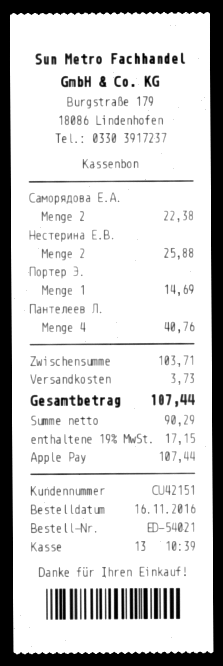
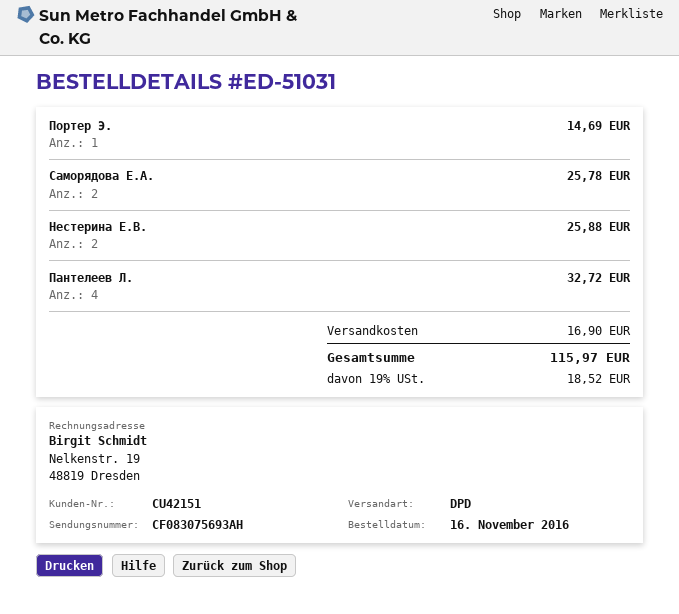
order number: ED-54021 -> ED-51031
Саморядова Е.А.: 2 for 22.38 -> 2 for 25.78
Пантелеев Л.: 4 for 40.76 -> 4 for 32.72
shipping: 3.73 -> 16.90
tax: 19% = 17.15 -> 19% = 18.52
total: 107.44 -> 115.97

